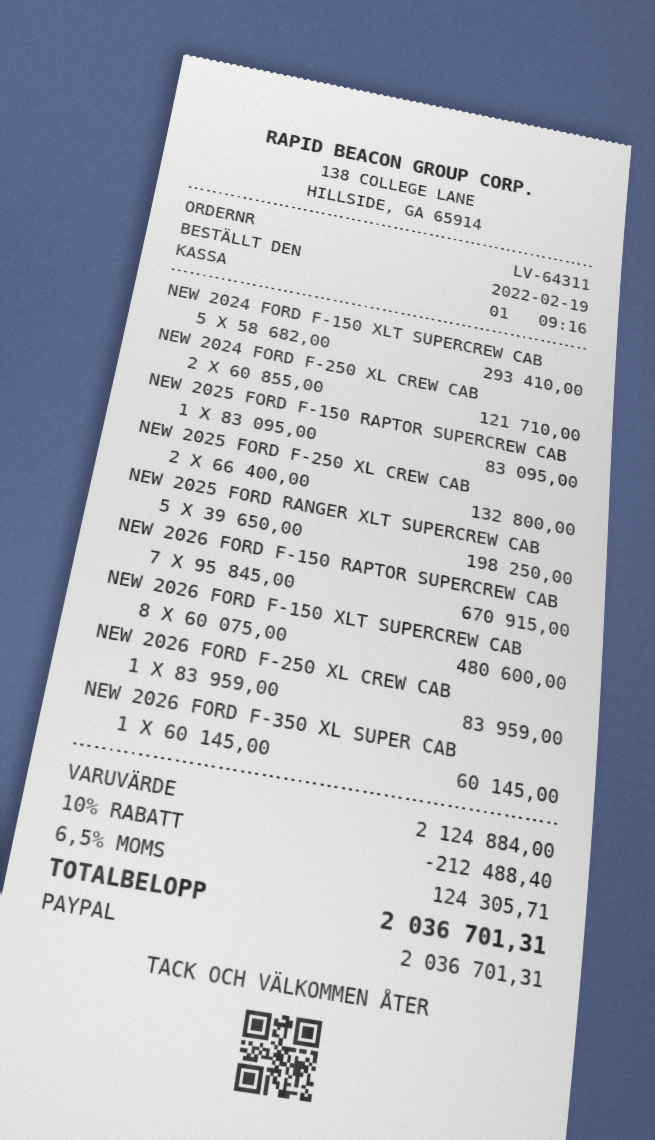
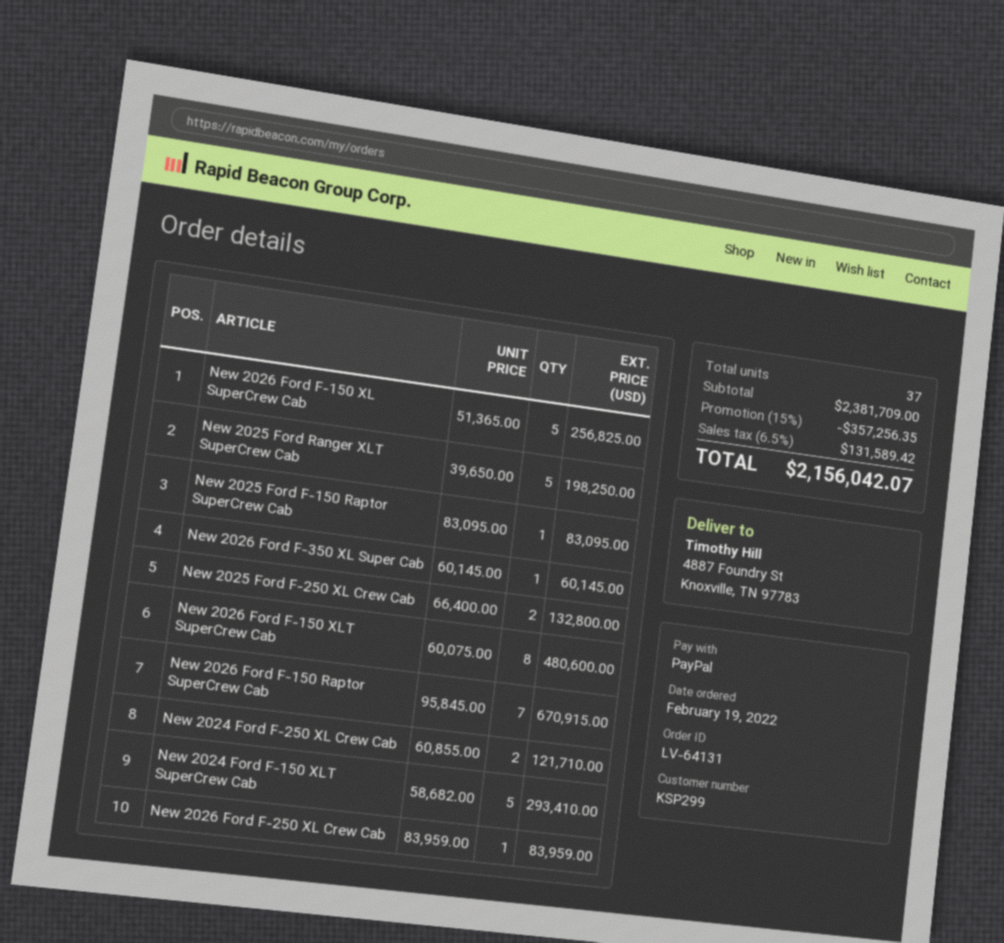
order number: LV-64311 -> LV-64131
New 2026 Ford F-150 XL SuperCrew Cab: none -> 5 x 51365.00 = 256825.00
subtotal: 2124884.00 -> 2381709.00
discount: 10% = 212488.40 -> 15% = 357256.35
tax: 6.5% = 124305.71 -> 6.5% = 131589.42
total: 2036701.31 -> 2156042.07

